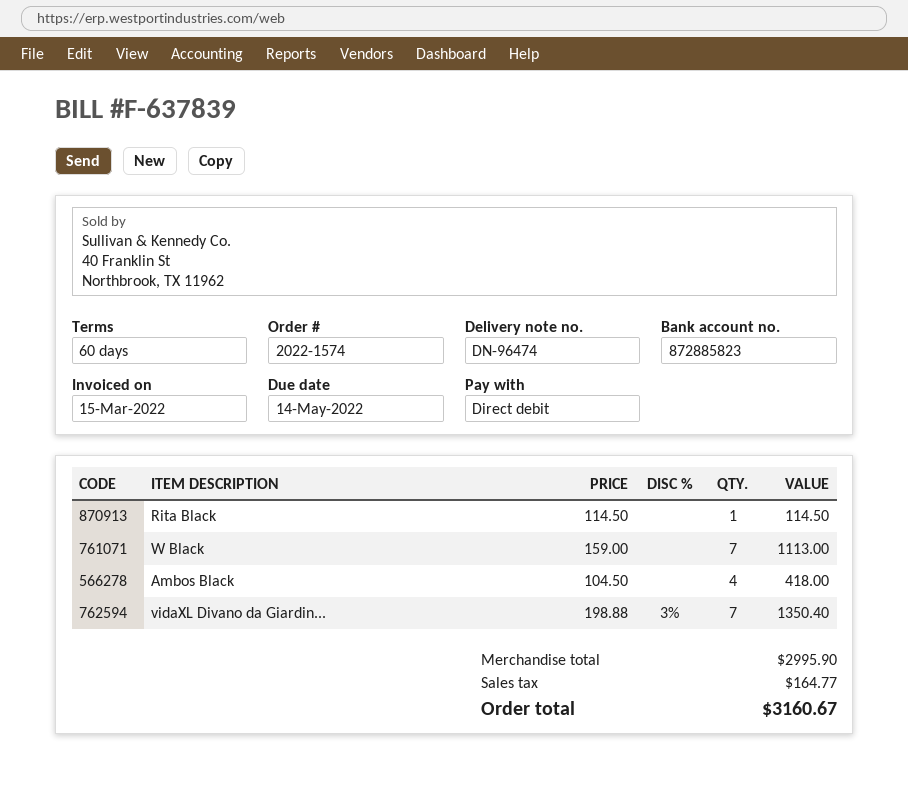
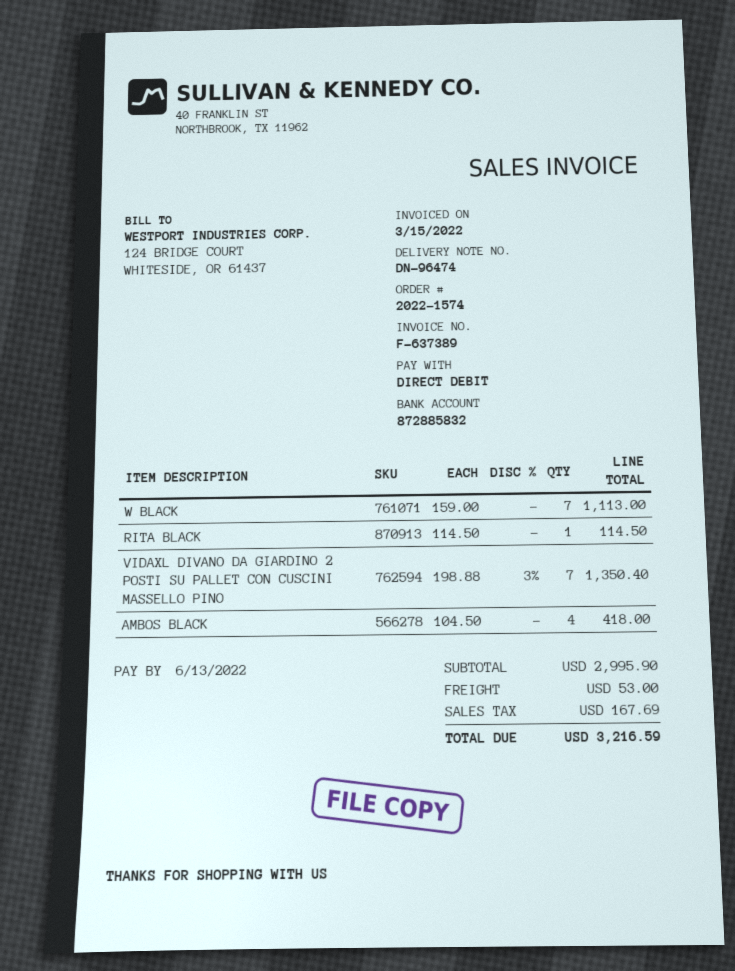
invoice number: F-637839 -> F-637389
due date: 2022-05-14 -> 2022-06-13
bank account: 872885823 -> 872885832
shipping: none -> 53.00
tax: 164.77 -> 167.69
total: 3160.67 -> 3216.59

